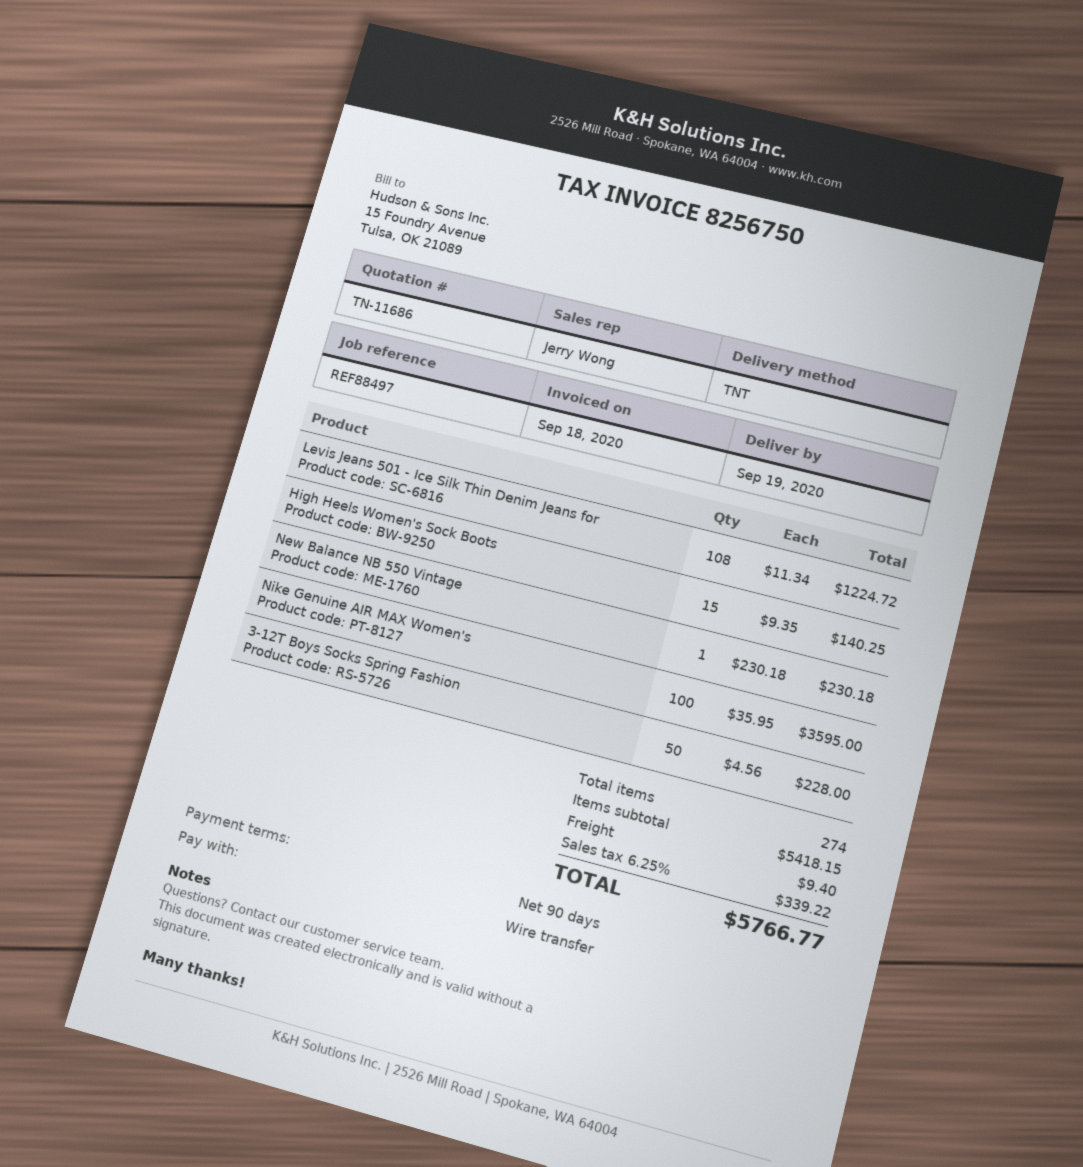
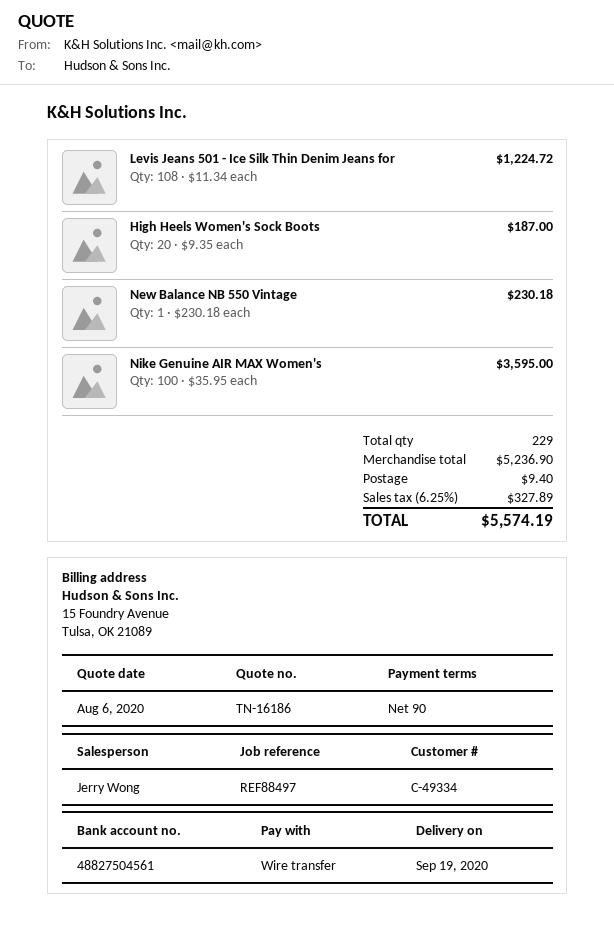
quote number: TN-11686 -> TN-16186
High Heels Women's Sock Boots: 15 x 9.35 = 140.25 -> 20 x 9.35 = 187.00
3-12T Boys Socks Spring Fashion: 50 x 4.56 = 228.00 -> none
total quantity: 274 -> 229
subtotal: 5418.15 -> 5236.90
tax: 6.25% = 339.22 -> 6.25% = 327.89
total: 5766.77 -> 5574.19

